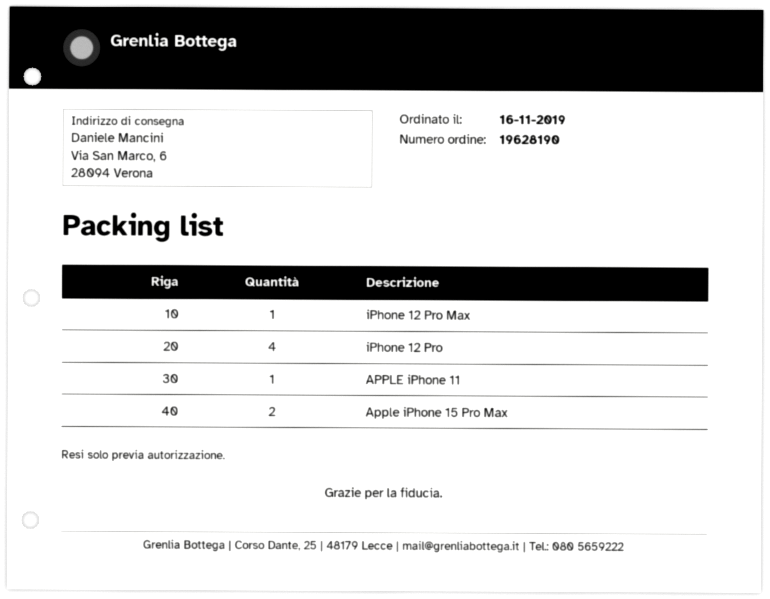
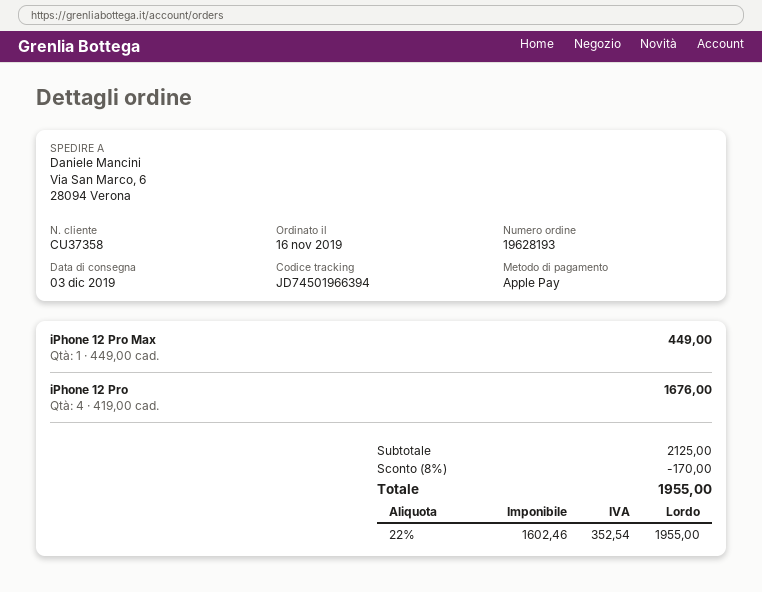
order number: 19628190 -> 19628193
APPLE iPhone 11: 1 -> none
Apple iPhone 15 Pro Max: 2 -> none

